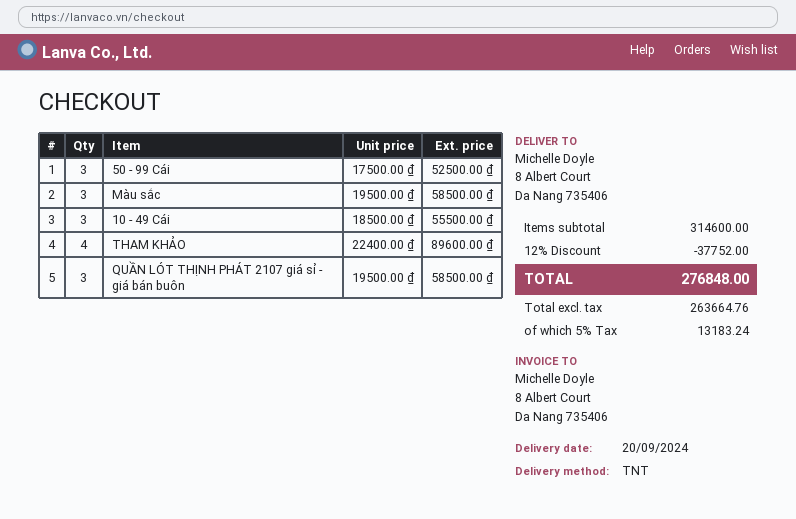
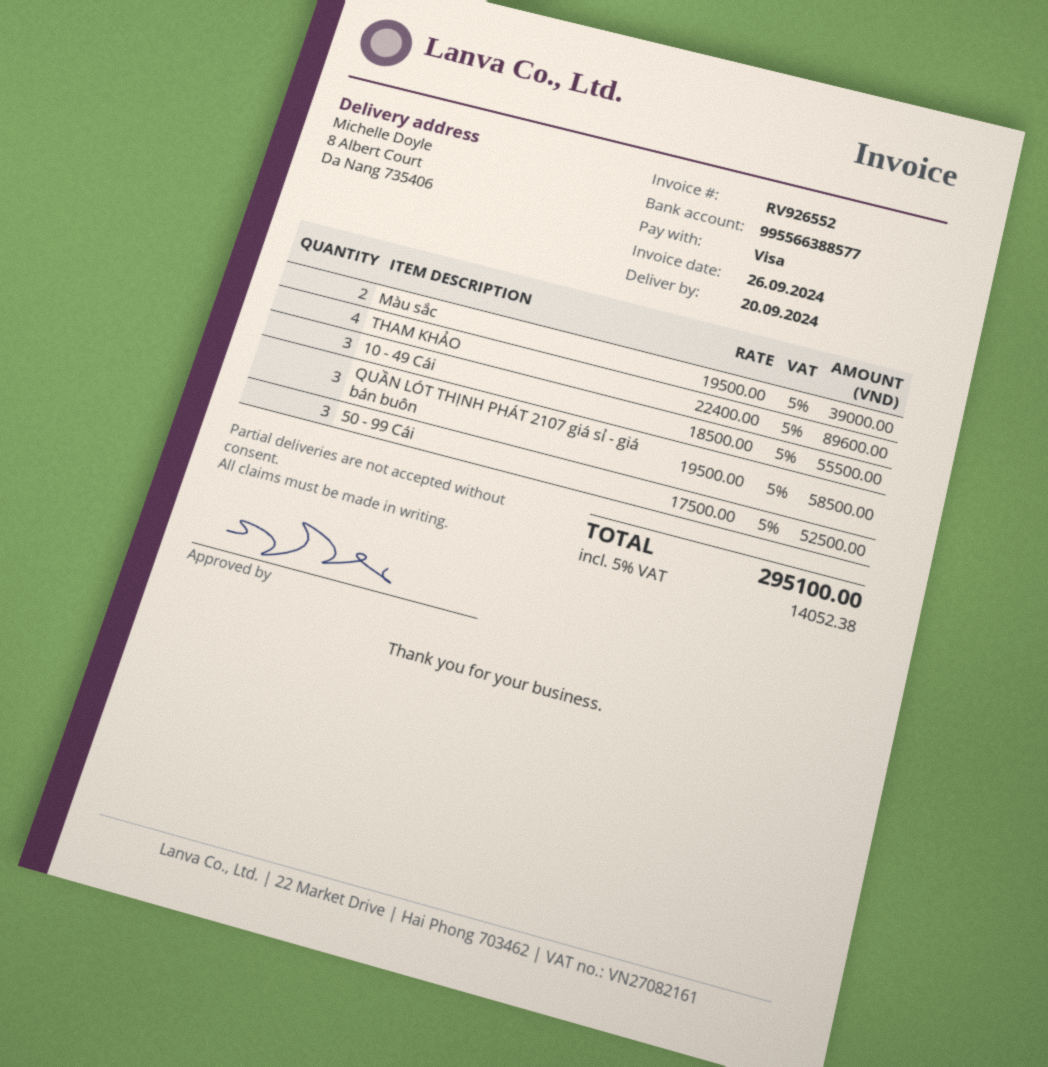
Màu sắc: 3 x 19500.00 = 58500.00 -> 2 x 19500.00 = 39000.00
discount: 12% = 37752.00 -> none
tax: 5% = 13183.24 -> 5% = 14052.38
total: 276848.00 -> 295100.00

